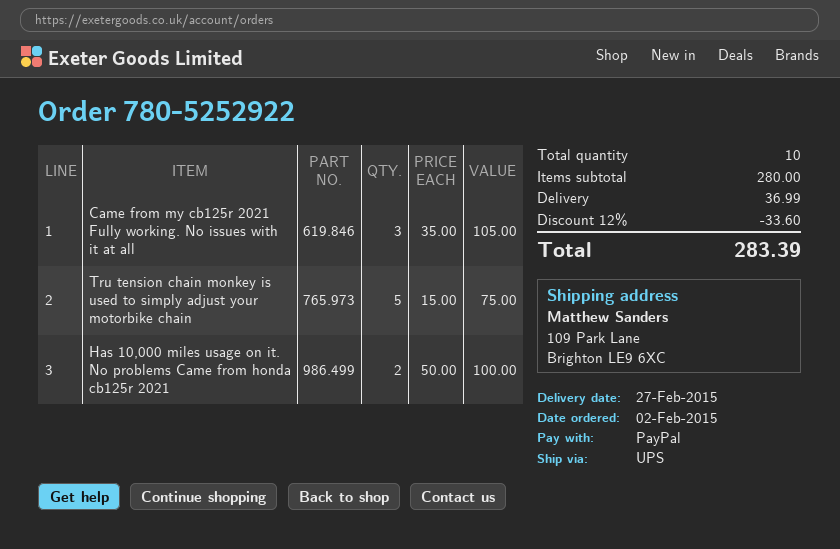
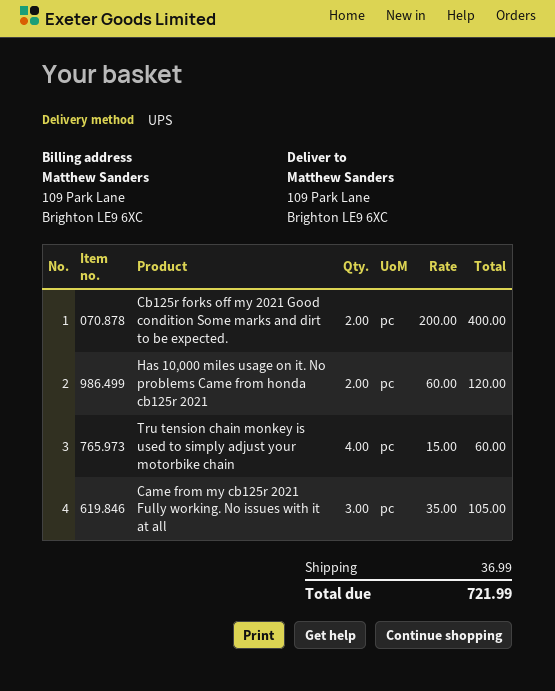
Tru tension chain monkey is used to simply adjust your motorbike chain: 5 x 15.00 = 75.00 -> 4 x 15.00 = 60.00
Has 10,000 miles usage on it. No problems Came from honda cb125r 2021: 2 x 50.00 = 100.00 -> 2 x 60.00 = 120.00
Cb125r forks off my 2021 Good condition Some marks and dirt to be expected.: none -> 2 x 200.00 = 400.00
discount: 12% = 33.60 -> none
total: 283.39 -> 721.99

